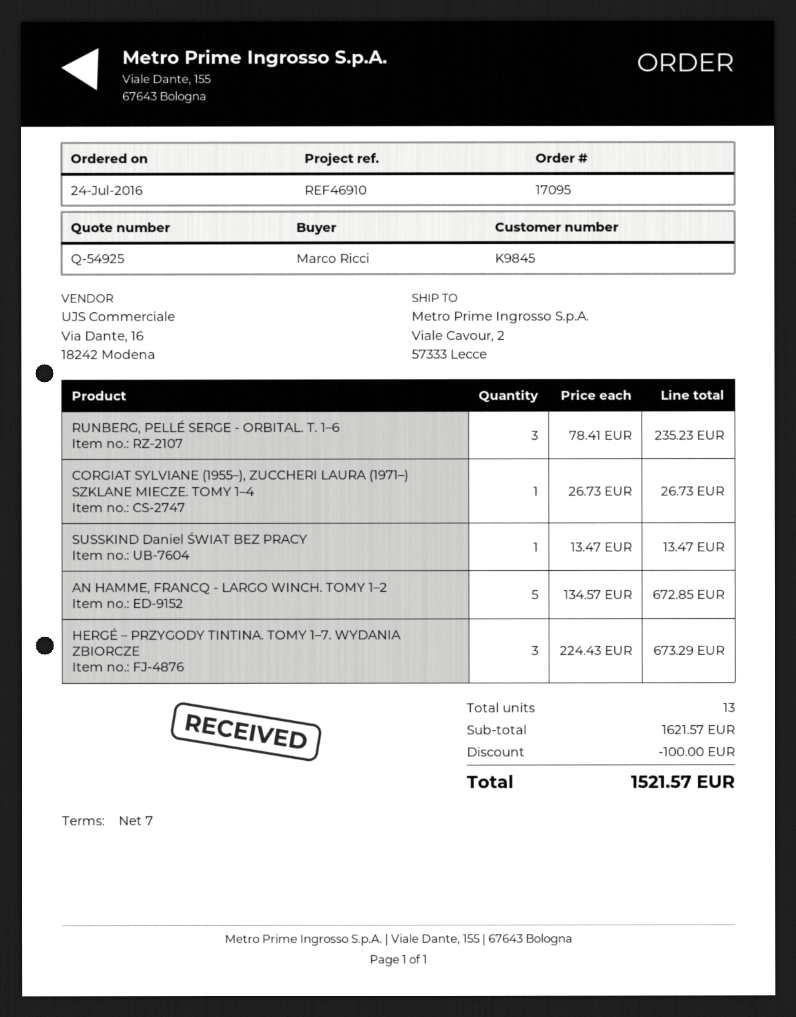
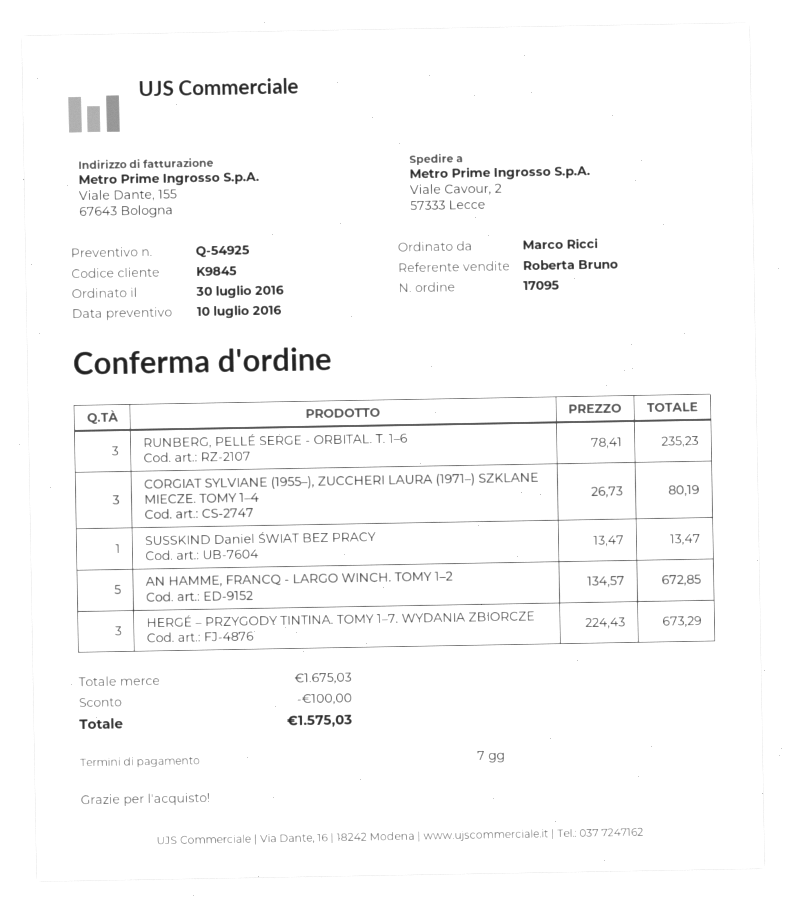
order date: 2016-07-24 -> 2016-07-30
CORGIAT SYLVIANE (1955–), ZUCCHERI LAURA (1971–) SZKLANE MIECZE. TOMY 1–4: 1 x 26.73 = 26.73 -> 3 x 26.73 = 80.19
subtotal: 1621.57 -> 1675.03
total: 1521.57 -> 1575.03

